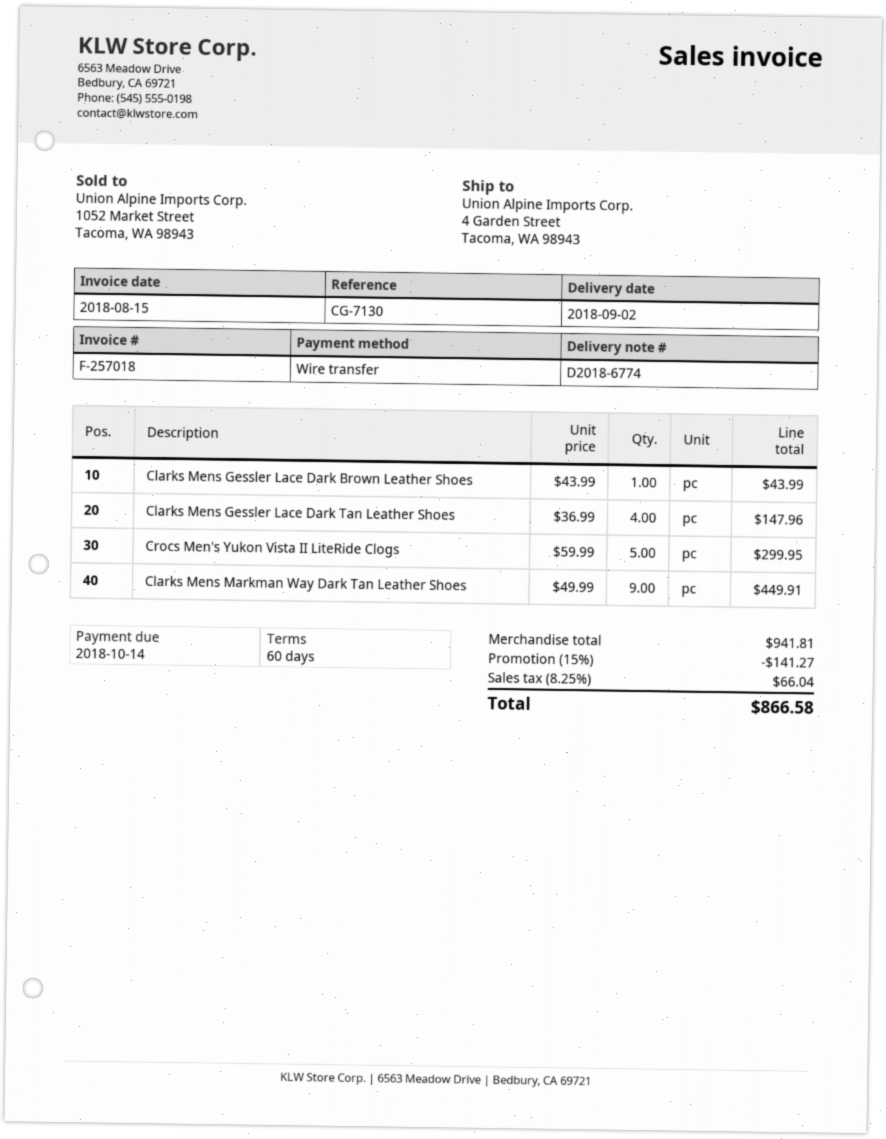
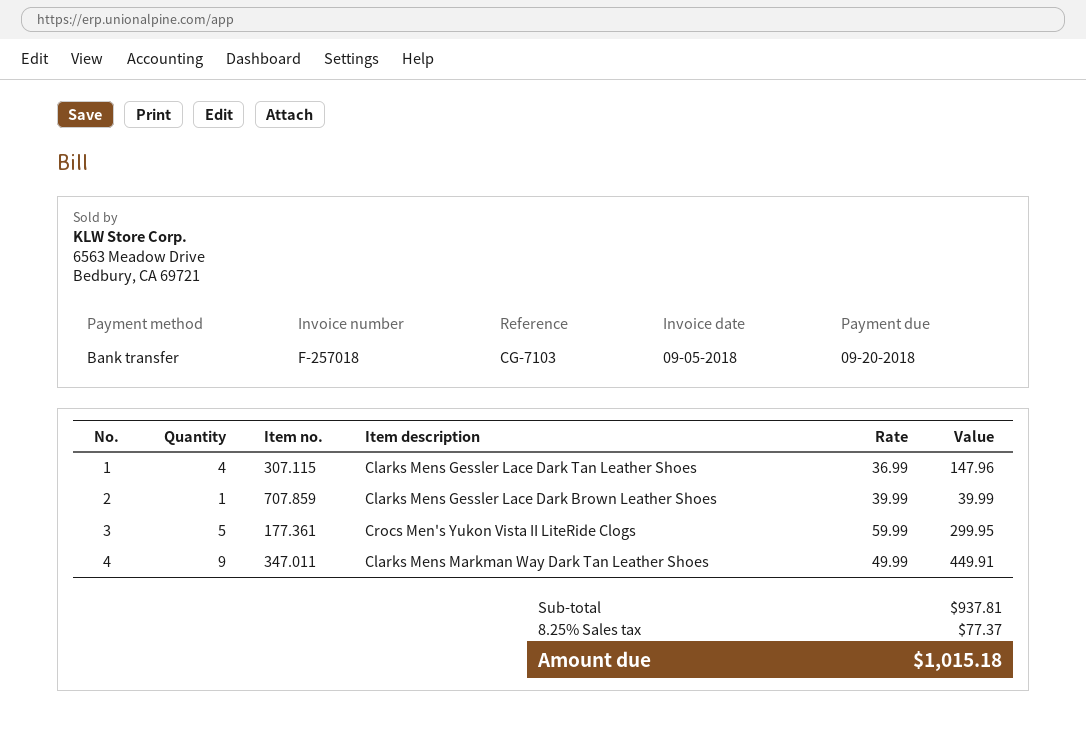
invoice date: 2018-08-15 -> 2018-09-05
due date: 2018-10-14 -> 2018-09-20
reference: CG-7130 -> CG-7103
Clarks Mens Gessler Lace Dark Brown Leather Shoes: 1 x 43.99 = 43.99 -> 1 x 39.99 = 39.99
subtotal: 941.81 -> 937.81
discount: 15% = 141.27 -> none
tax: 8.25% = 66.04 -> 8.25% = 77.37
total: 866.58 -> 1015.18

